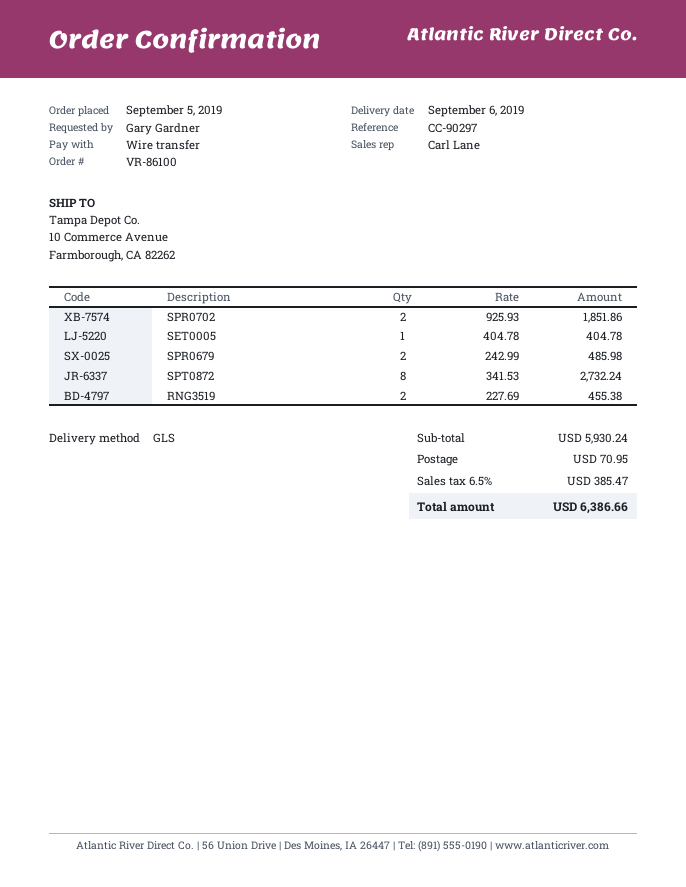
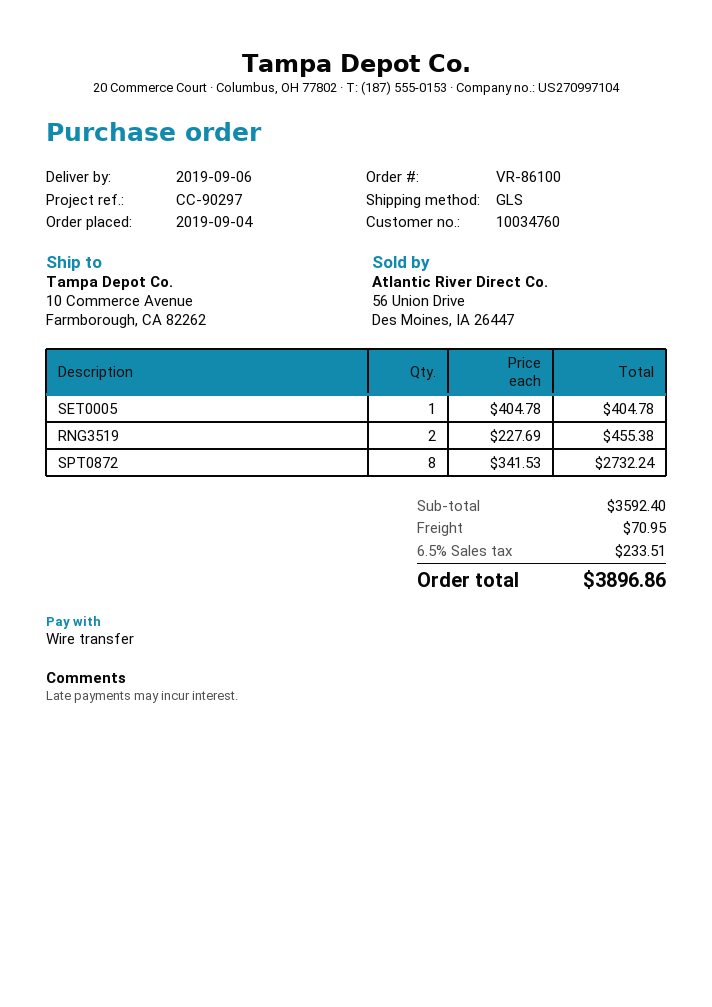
order date: 2019-09-05 -> 2019-09-04
SPR0702: 2 x 925.93 = 1851.86 -> none
SPR0679: 2 x 242.99 = 485.98 -> none
subtotal: 5930.24 -> 3592.40
tax: 6.5% = 385.47 -> 6.5% = 233.51
total: 6386.66 -> 3896.86

